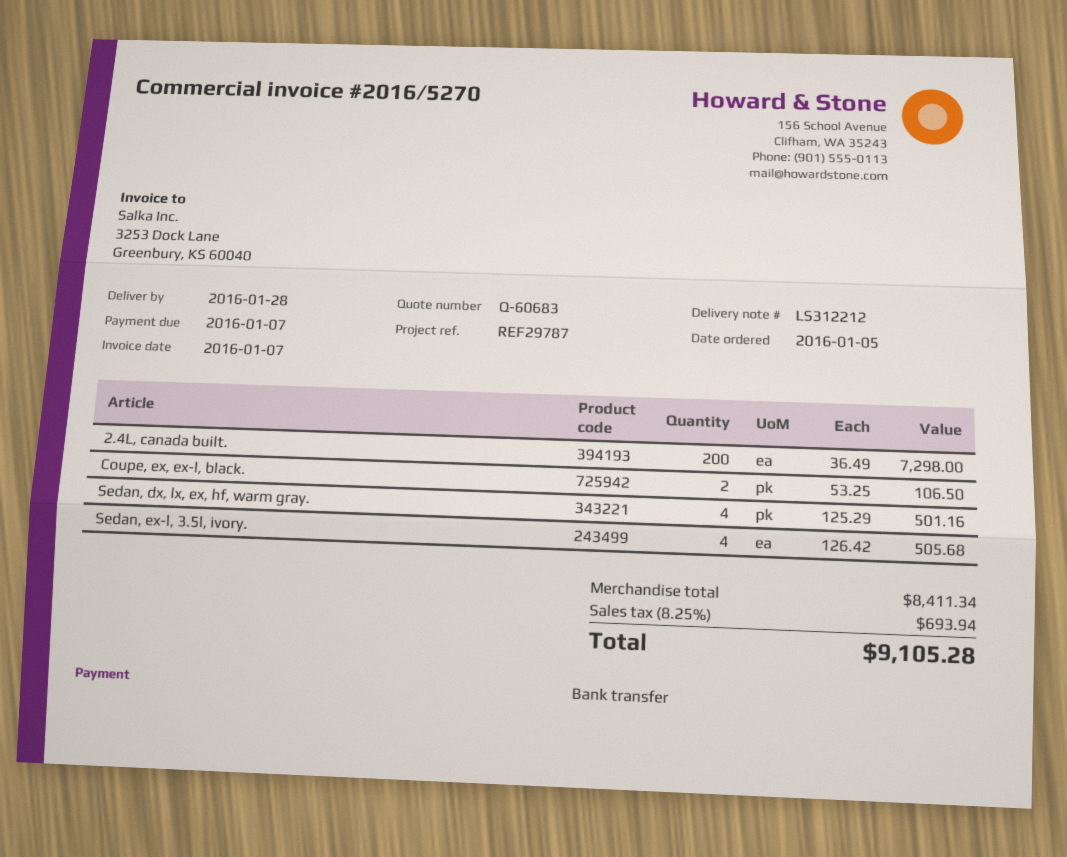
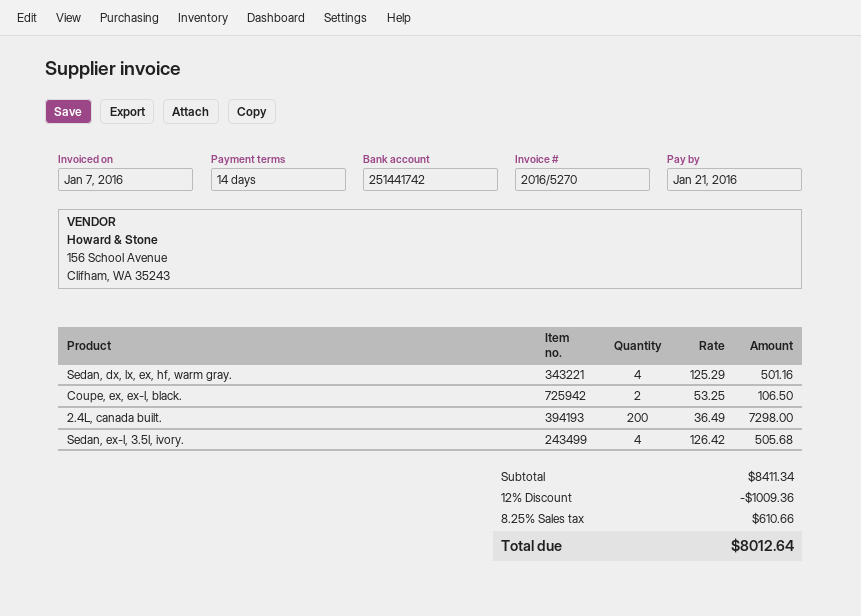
due date: 2016-01-07 -> 2016-01-21
discount: none -> 12% = 1009.36
tax: 8.25% = 693.94 -> 8.25% = 610.66
total: 9105.28 -> 8012.64

